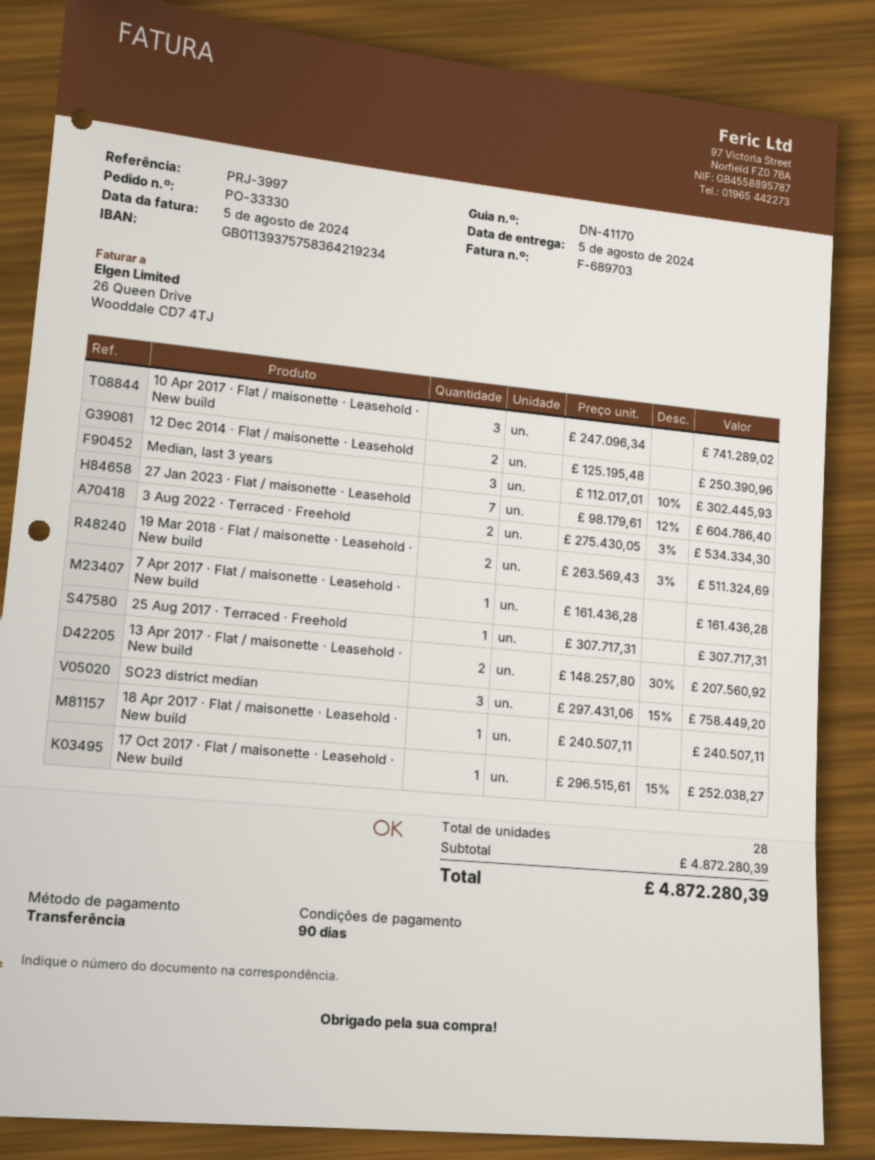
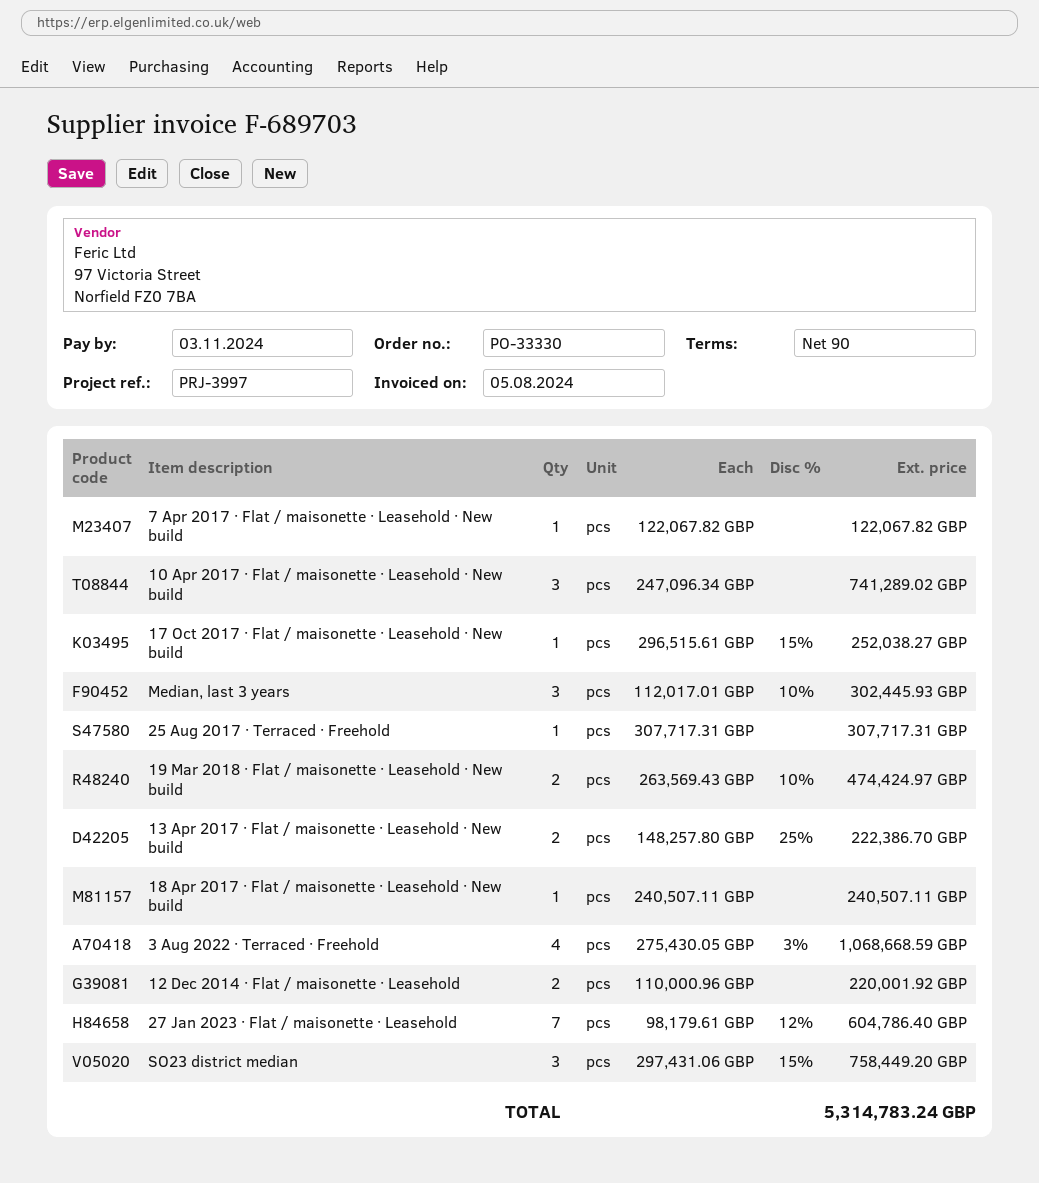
12 Dec 2014 · Flat / maisonette · Leasehold: 2 x 125195.48 = 250390.96 -> 2 x 110000.96 = 220001.92
3 Aug 2022 · Terraced · Freehold: 2 x 275430.05 - 3% = 534334.30 -> 4 x 275430.05 - 3% = 1068668.59
19 Mar 2018 · Flat / maisonette · Leasehold · New build: 2 x 263569.43 - 3% = 511324.69 -> 2 x 263569.43 - 10% = 474424.97
7 Apr 2017 · Flat / maisonette · Leasehold · New build: 1 x 161436.28 = 161436.28 -> 1 x 122067.82 = 122067.82
13 Apr 2017 · Flat / maisonette · Leasehold · New build: 2 x 148257.80 - 30% = 207560.92 -> 2 x 148257.80 - 25% = 222386.70
total: 4872280.39 -> 5314783.24

